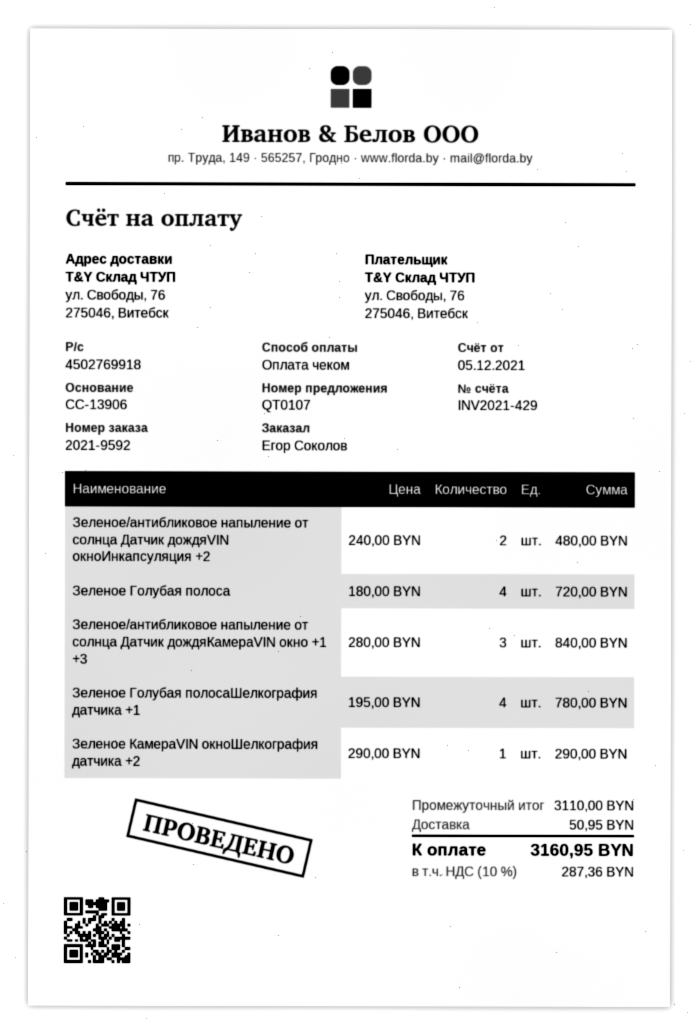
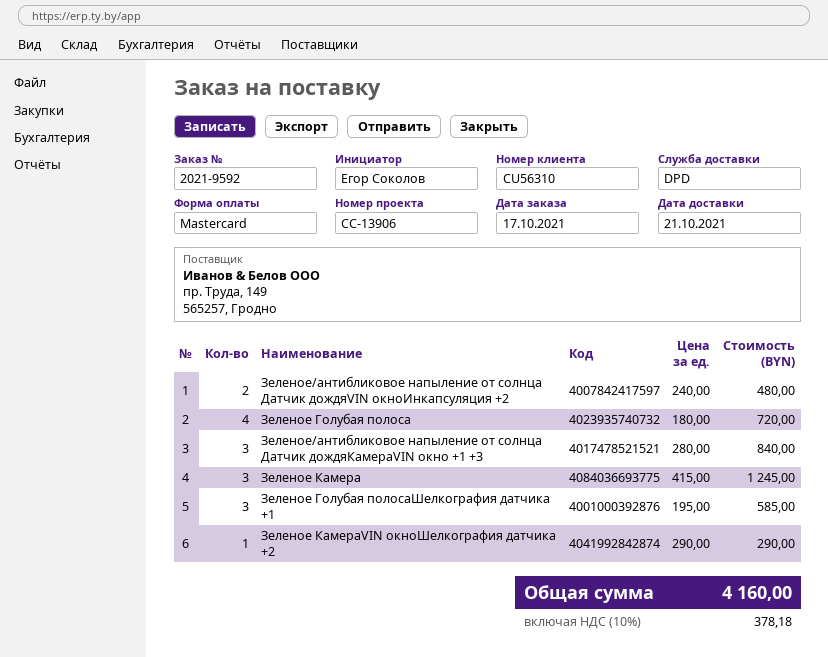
payment method: cheque -> Mastercard
Зеленое Голубая полосаШелкография датчика +1: 4 x 195.00 = 780.00 -> 3 x 195.00 = 585.00
Зеленое Камера: none -> 3 x 415.00 = 1245.00
shipping: 50.95 -> none
tax: 10% = 287.36 -> 10% = 378.18
total: 3160.95 -> 4160.00

